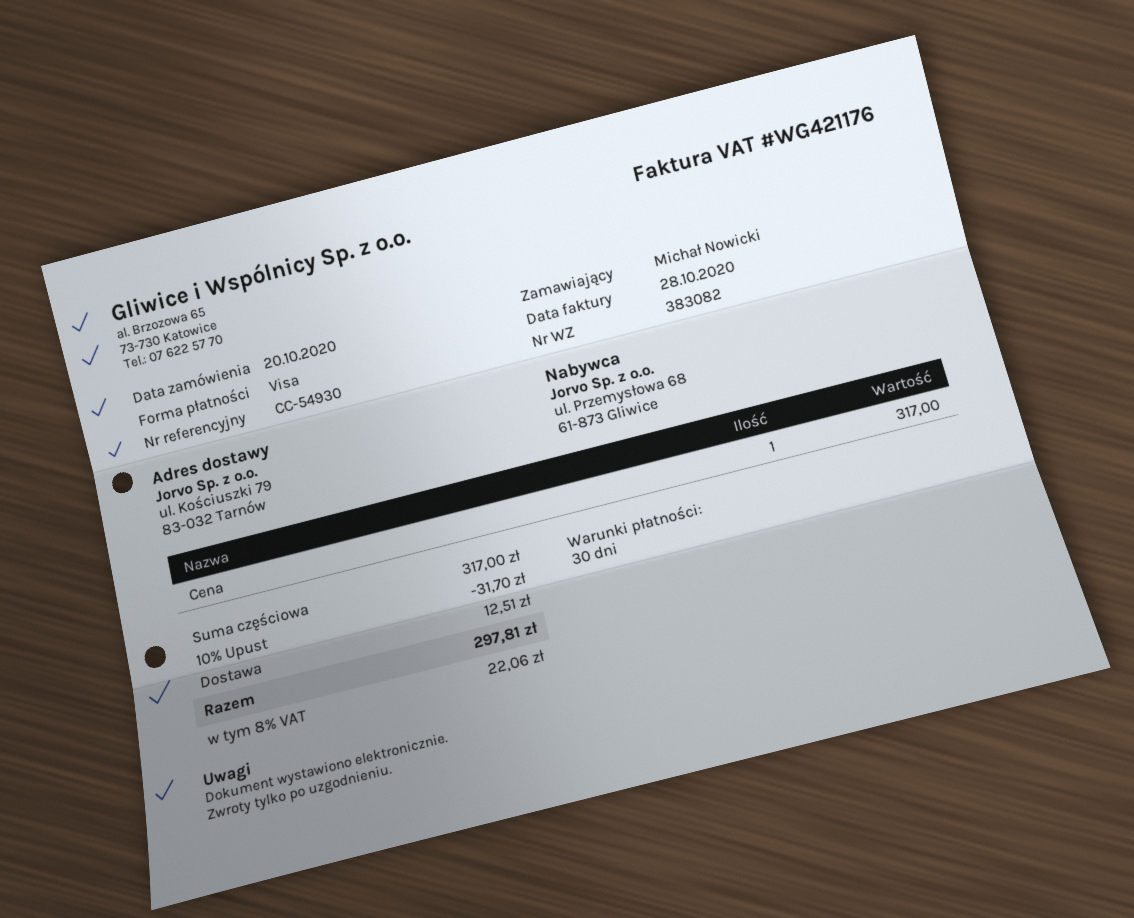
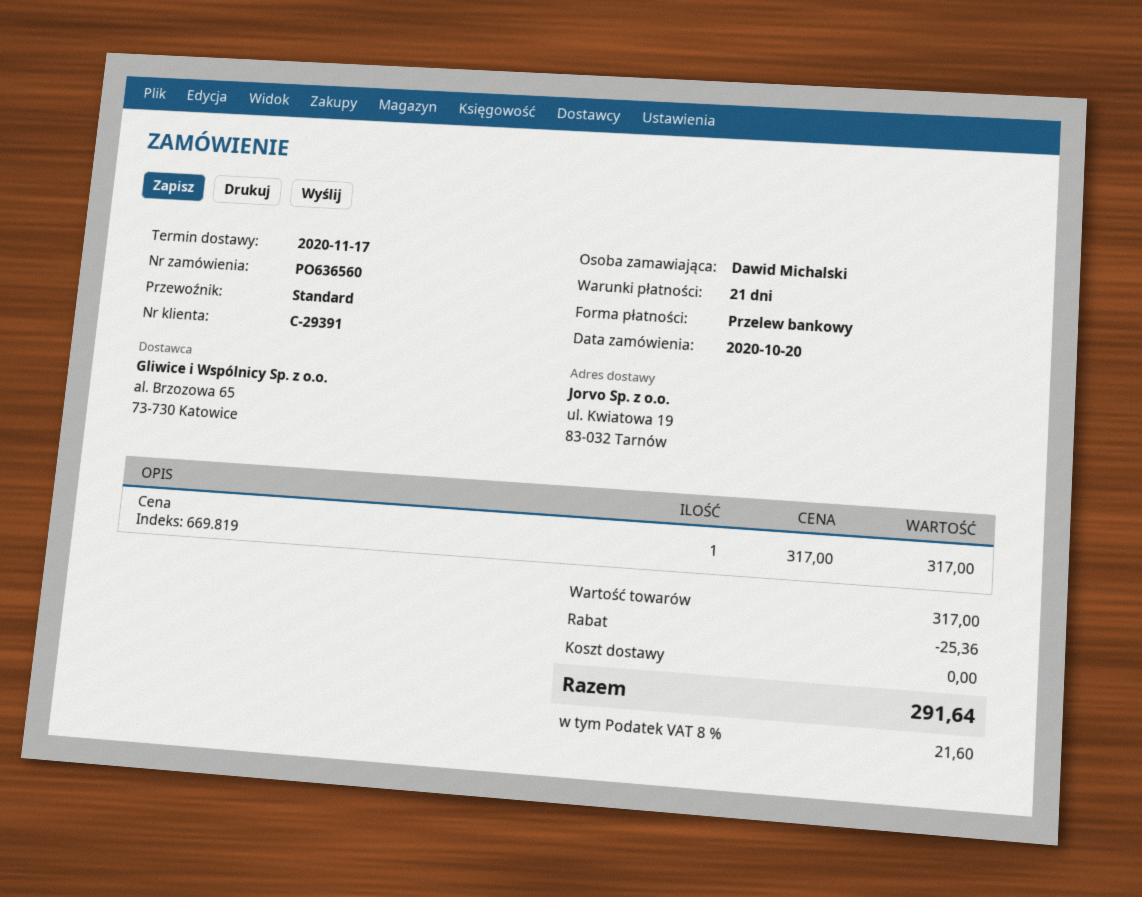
payment terms: 30 days -> 21 days
ordered by: Michał Nowicki -> Dawid Michalski
payment method: Visa -> bank transfer
ship to: ul. Kościuszki 79, 83-032 Tarnów -> ul. Kwiatowa 19, 83-032 Tarnów
discount: 31.70 -> 25.36
shipping: 12.51 -> 0.00
tax: 8% = 22.06 -> 8% = 21.60
total: 297.81 -> 291.64

